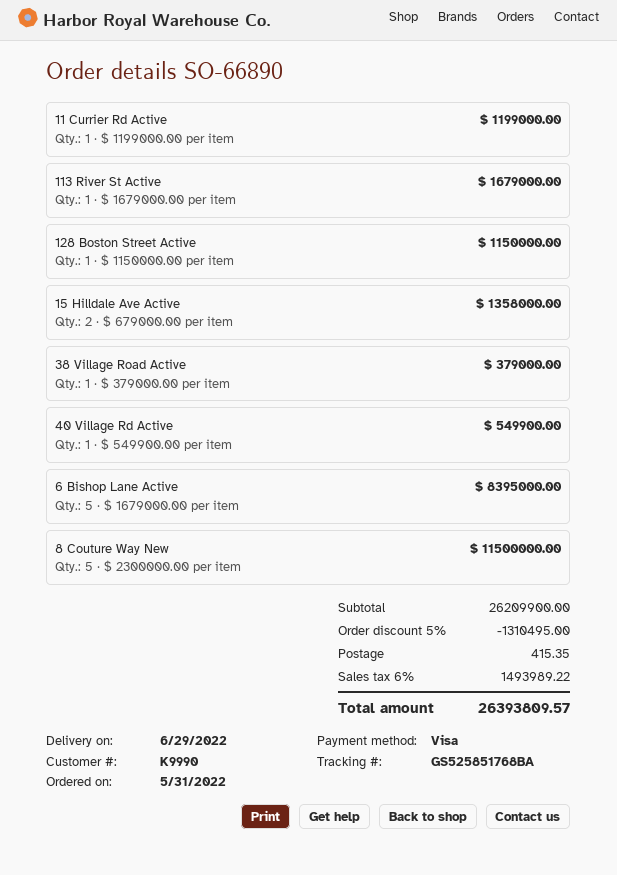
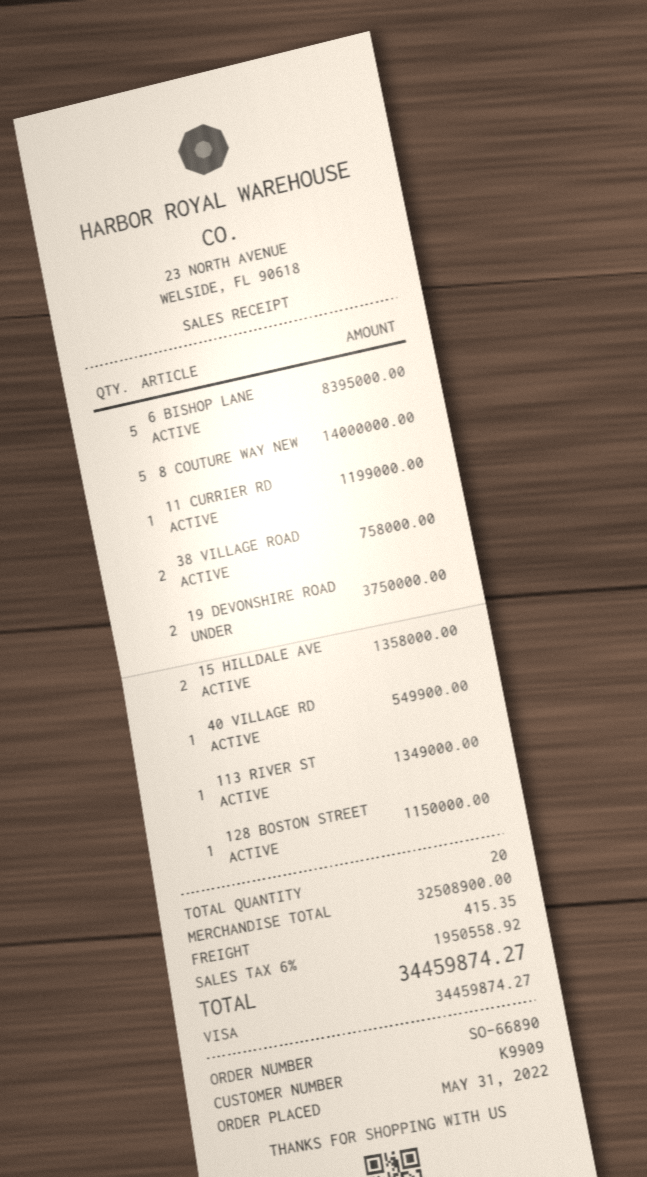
customer number: K9990 -> K9909
113 River St Active: 1 for 1679000.00 -> 1 for 1349000.00
38 Village Road Active: 1 for 379000.00 -> 2 for 758000.00
8 Couture Way New: 5 for 11500000.00 -> 5 for 14000000.00
19 DEVONSHIRE ROAD UNDER: none -> 2 for 3750000.00
subtotal: 26209900.00 -> 32508900.00
discount: 5% = 1310495.00 -> none
tax: 6% = 1493989.22 -> 6% = 1950558.92
total: 26393809.57 -> 34459874.27

